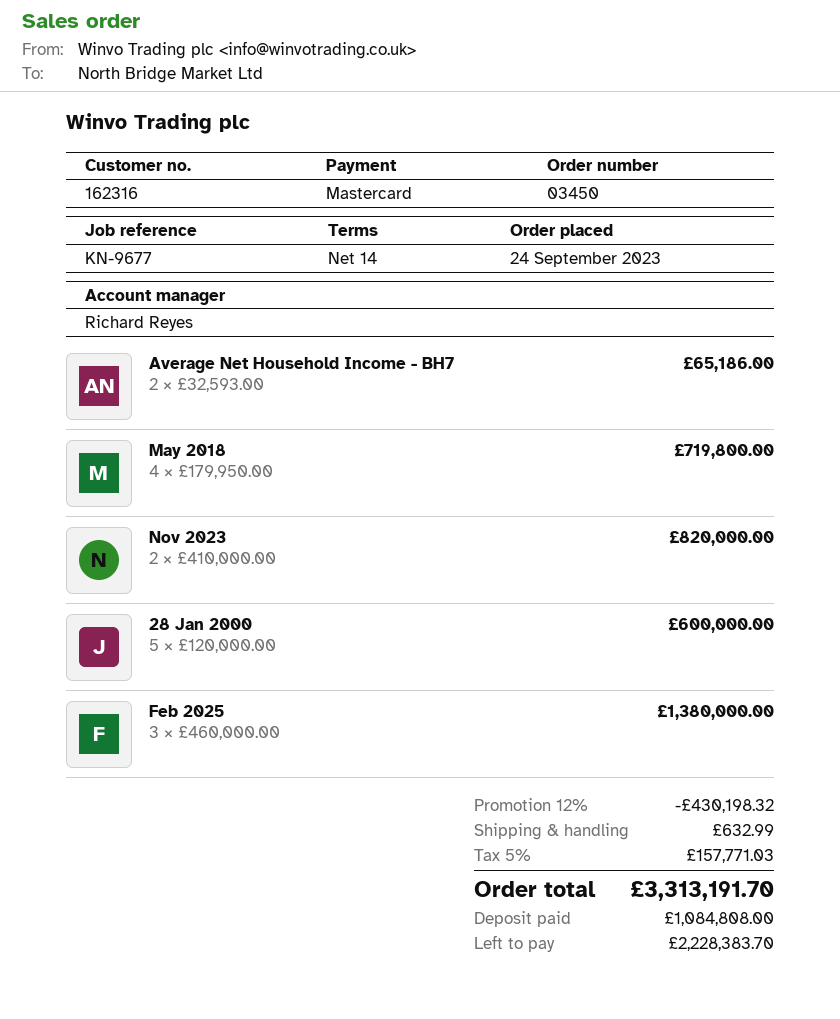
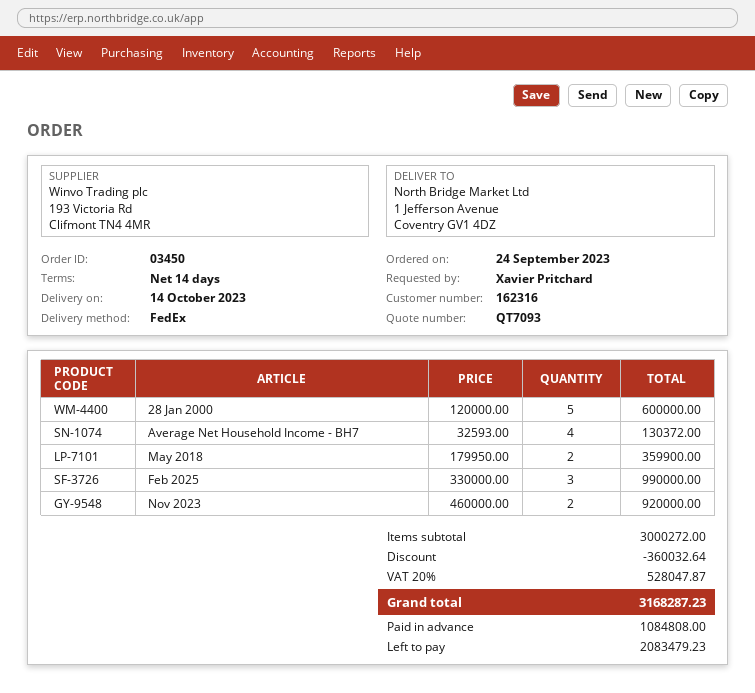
Average Net Household Income - BH7: 2 x 32593.00 = 65186.00 -> 4 x 32593.00 = 130372.00
May 2018: 4 x 179950.00 = 719800.00 -> 2 x 179950.00 = 359900.00
Nov 2023: 2 x 410000.00 = 820000.00 -> 2 x 460000.00 = 920000.00
Feb 2025: 3 x 460000.00 = 1380000.00 -> 3 x 330000.00 = 990000.00
discount: 430198.32 -> 360032.64
shipping: 632.99 -> none
tax: 5% = 157771.03 -> 20% = 528047.87
total: 3313191.70 -> 3168287.23
balance: 2228383.70 -> 2083479.23

